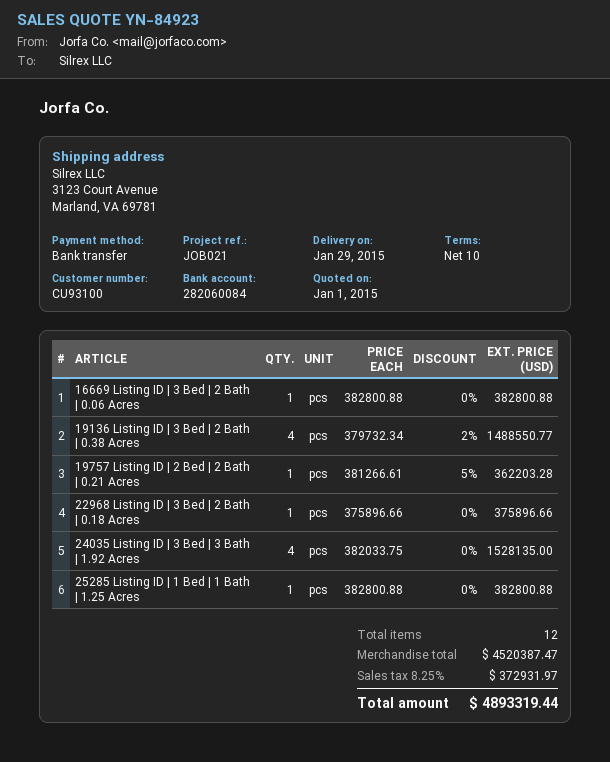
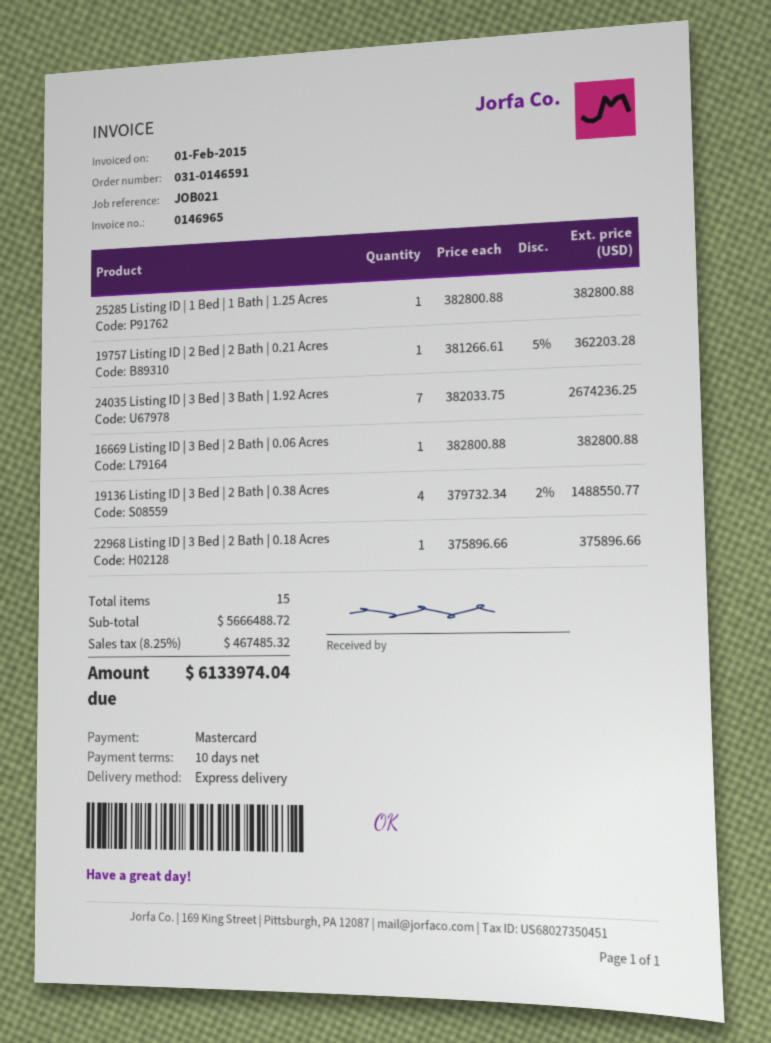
payment method: bank transfer -> Mastercard
24035 Listing ID | 3 Bed | 3 Bath | 1.92 Acres: 4 x 382033.75 = 1528135.00 -> 7 x 382033.75 = 2674236.25
total quantity: 12 -> 15
subtotal: 4520387.47 -> 5666488.72
tax: 8.25% = 372931.97 -> 8.25% = 467485.32
total: 4893319.44 -> 6133974.04

